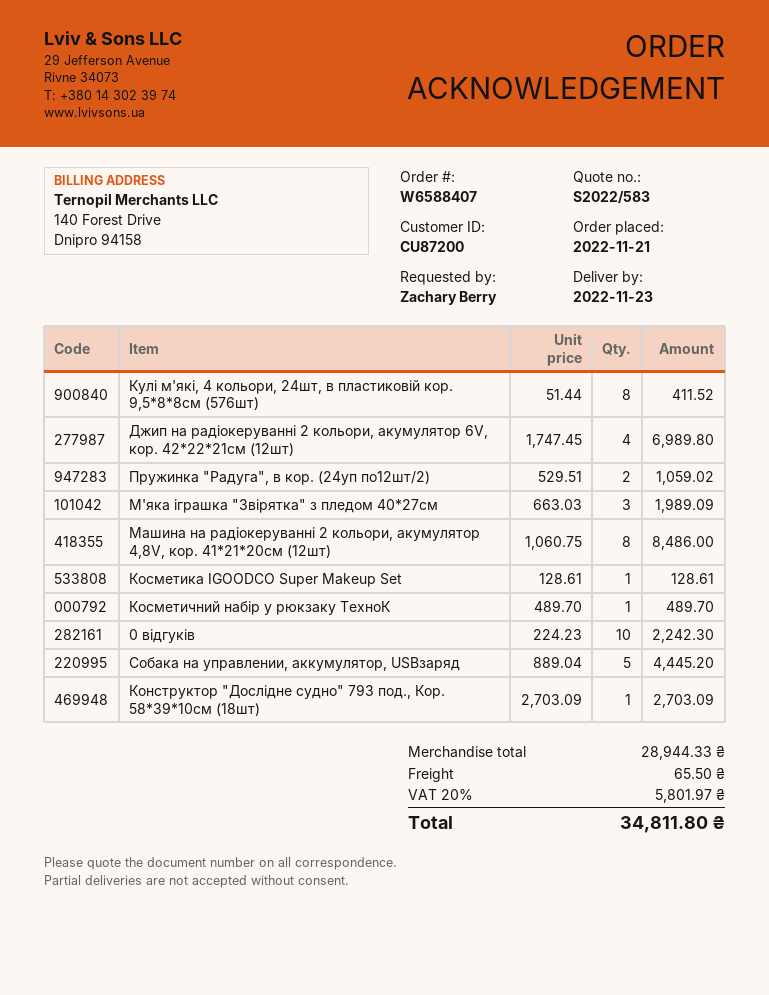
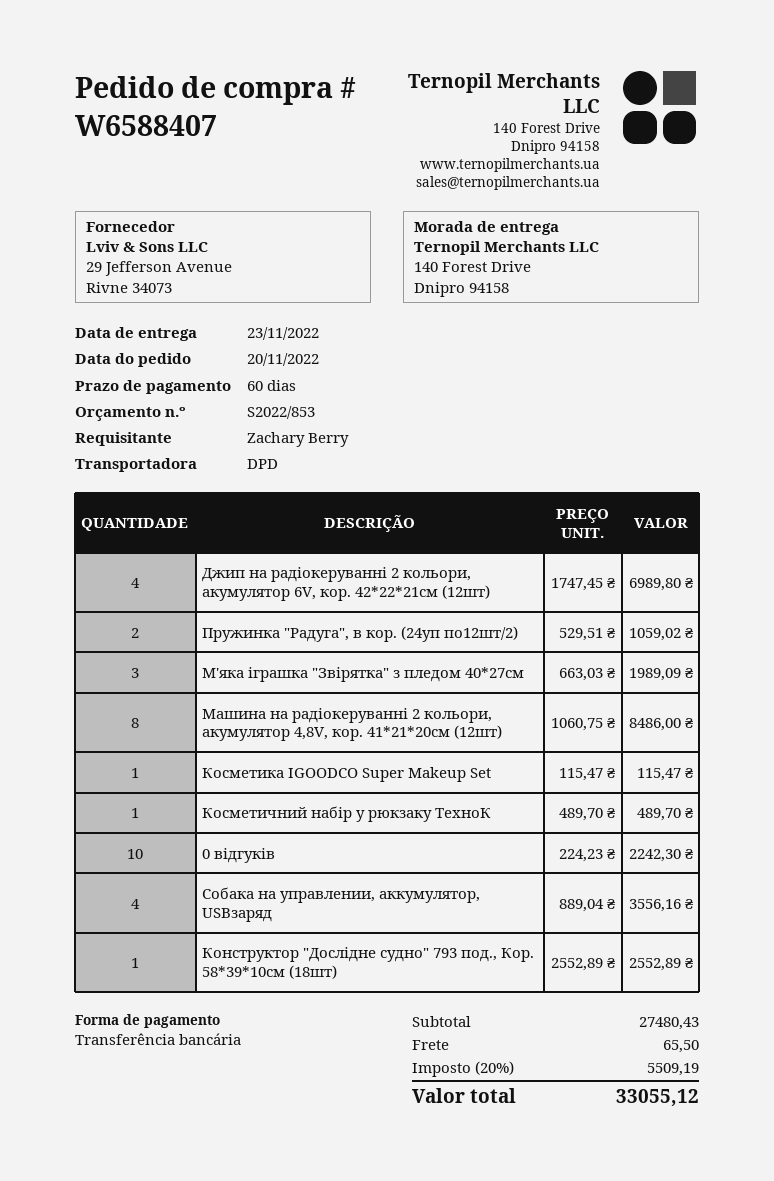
quote number: S2022/583 -> S2022/853
order date: 2022-11-21 -> 2022-11-20
Кулі м'які, 4 кольори, 24шт, в пластиковій кор. 9,5*8*8см (576шт): 8 x 51.44 = 411.52 -> none
Косметика IGOODCO Super Makeup Set: 1 x 128.61 = 128.61 -> 1 x 115.47 = 115.47
Собака на управлении, аккумулятор, USBзаряд: 5 x 889.04 = 4445.20 -> 4 x 889.04 = 3556.16
Конструктор "Дослідне судно" 793 под., Кор. 58*39*10см (18шт): 1 x 2703.09 = 2703.09 -> 1 x 2552.89 = 2552.89
subtotal: 28944.33 -> 27480.43
tax: 20% = 5801.97 -> 20% = 5509.19
total: 34811.80 -> 33055.12

